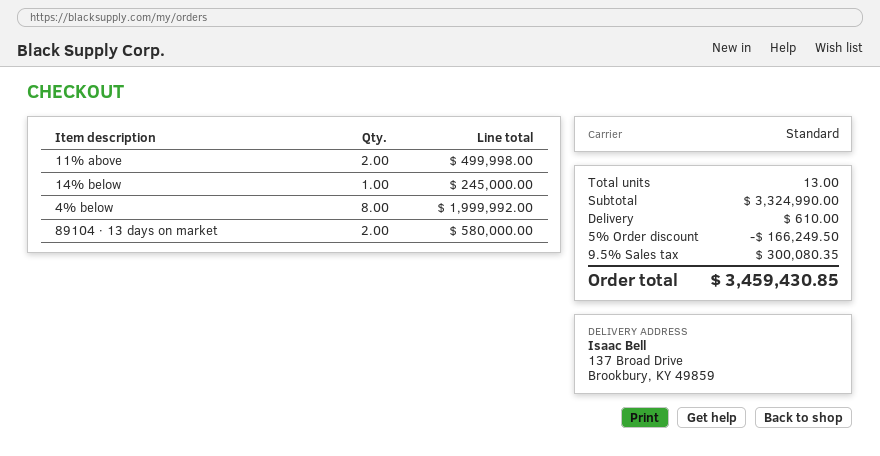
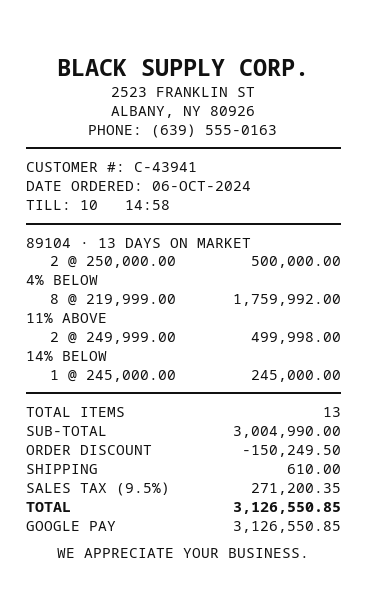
4% below: 8 for 1999992.00 -> 8 for 1759992.00
89104 · 13 days on market: 2 for 580000.00 -> 2 for 500000.00
subtotal: 3324990.00 -> 3004990.00
discount: 166249.50 -> 150249.50
tax: 9.5% = 300080.35 -> 9.5% = 271200.35
total: 3459430.85 -> 3126550.85

